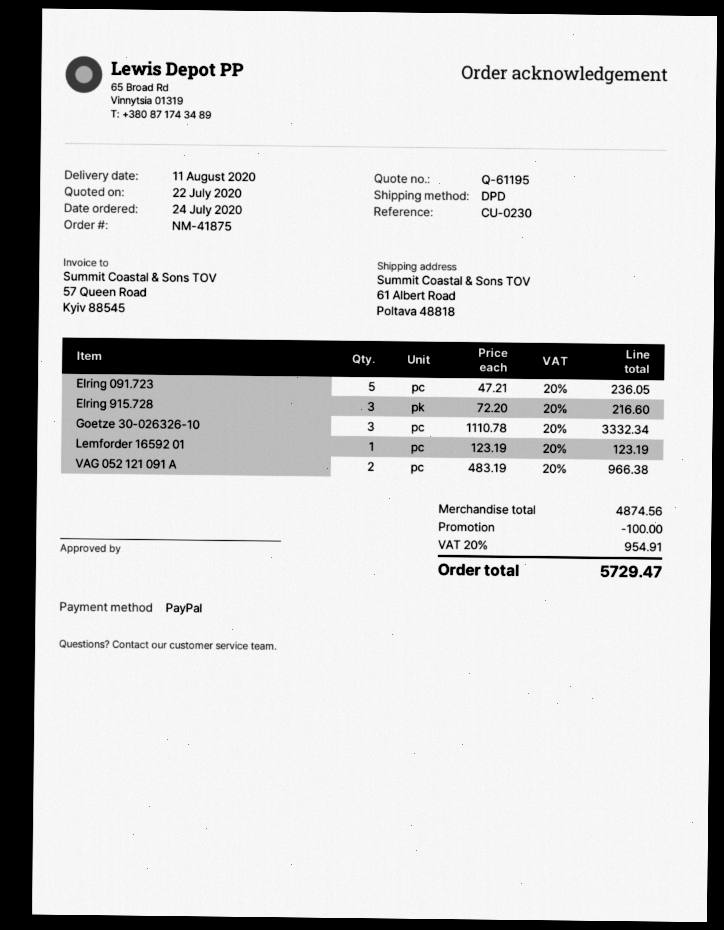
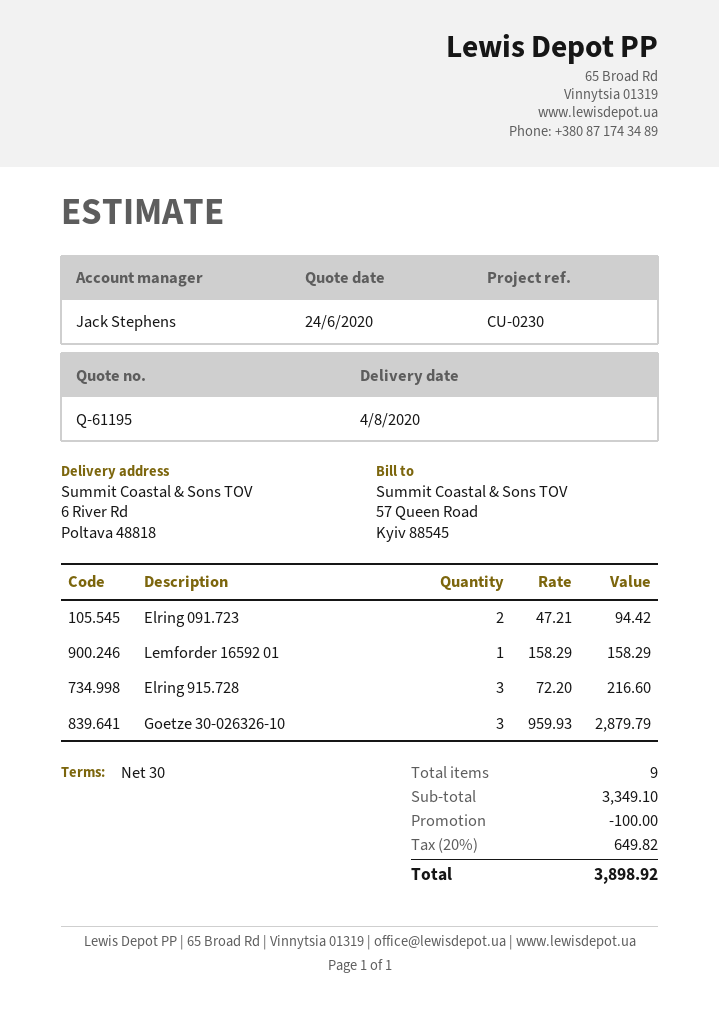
quote date: 2020-07-22 -> 2020-06-24
delivery date: 2020-08-11 -> 2020-08-04
ship to: 61 Albert Road, Poltava 48818 -> 6 River Rd, Poltava 48818
Elring 091.723: 5 x 47.21 = 236.05 -> 2 x 47.21 = 94.42
Goetze 30-026326-10: 3 x 1110.78 = 3332.34 -> 3 x 959.93 = 2879.79
Lemforder 16592 01: 1 x 123.19 = 123.19 -> 1 x 158.29 = 158.29
VAG 052 121 091 A: 2 x 483.19 = 966.38 -> none
subtotal: 4874.56 -> 3349.10
tax: 20% = 954.91 -> 20% = 649.82
total: 5729.47 -> 3898.92

